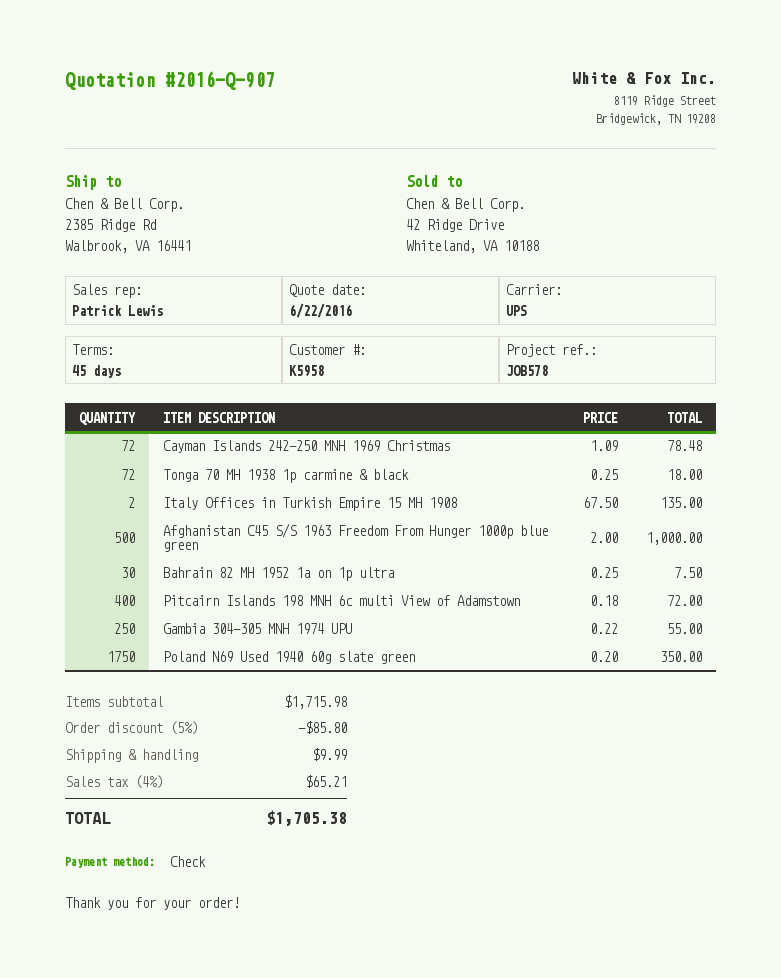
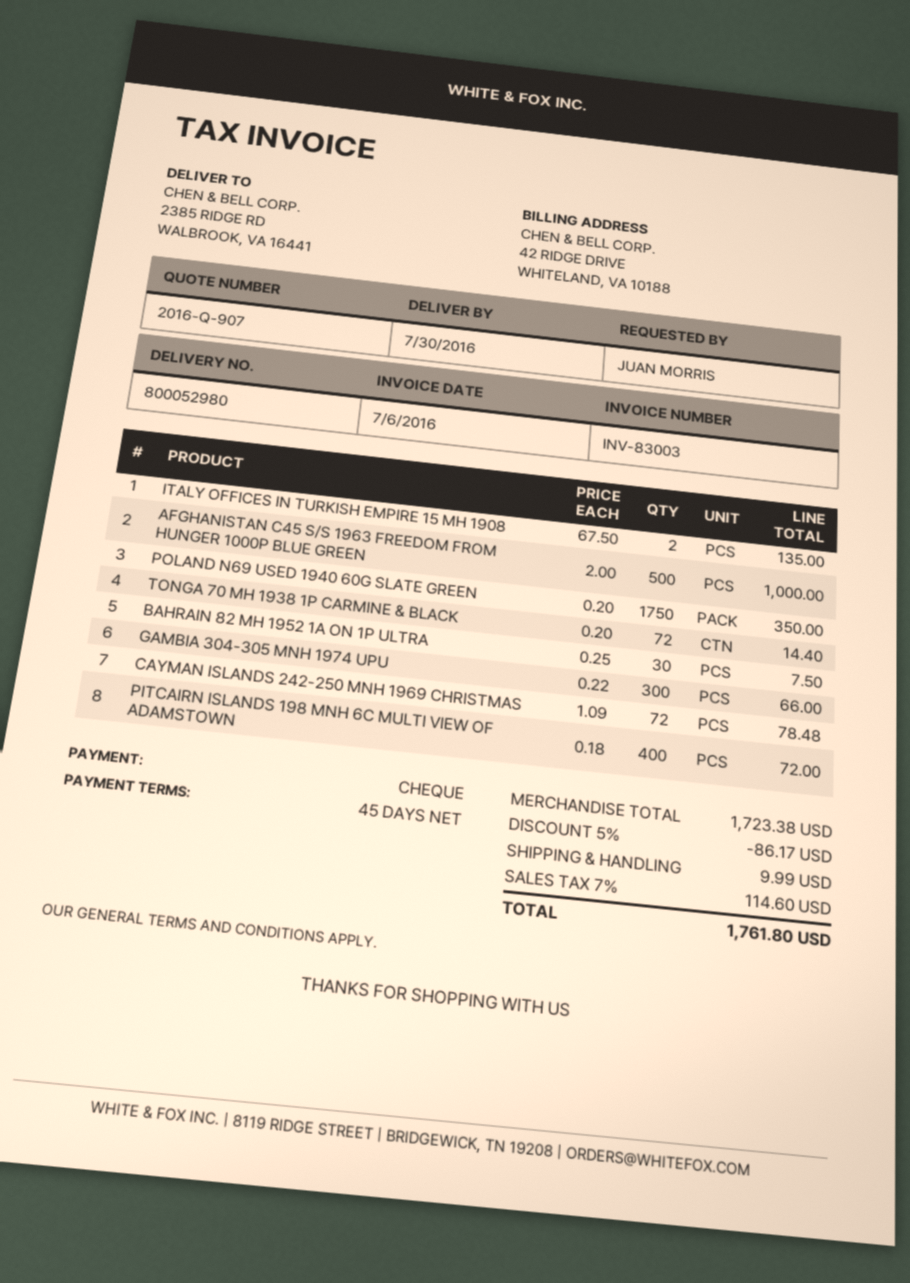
Tonga 70 MH 1938 1p carmine & black: 72 x 0.25 = 18.00 -> 72 x 0.20 = 14.40
Gambia 304-305 MNH 1974 UPU: 250 x 0.22 = 55.00 -> 300 x 0.22 = 66.00
subtotal: 1715.98 -> 1723.38
discount: 5% = 85.80 -> 5% = 86.17
tax: 4% = 65.21 -> 7% = 114.60
total: 1705.38 -> 1761.80

